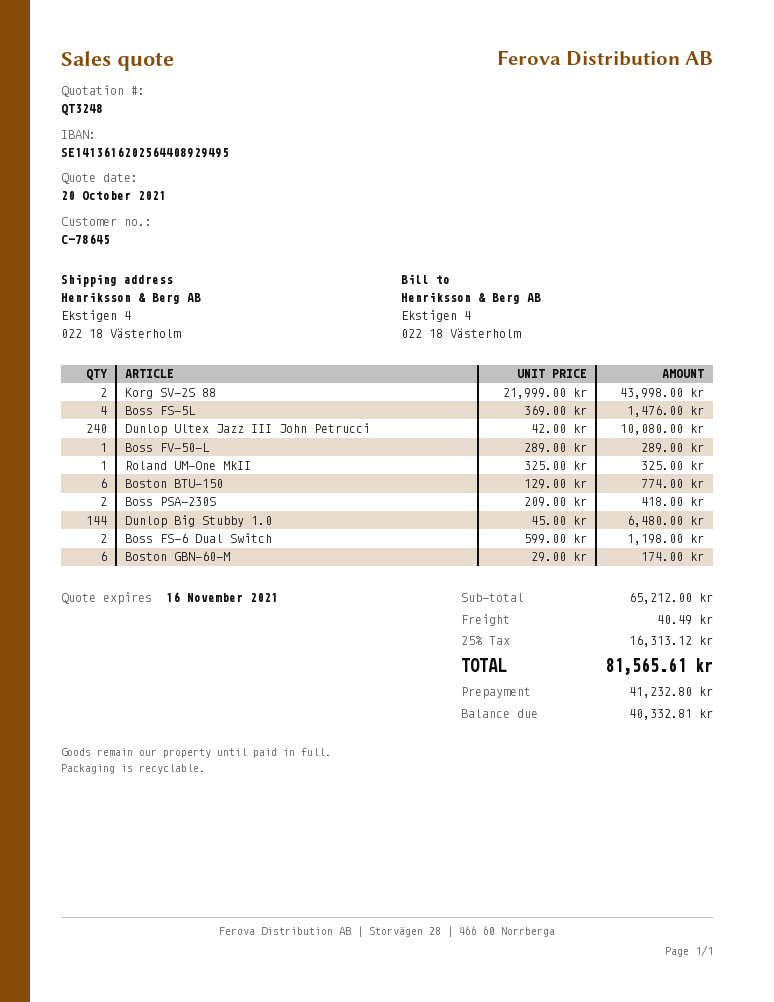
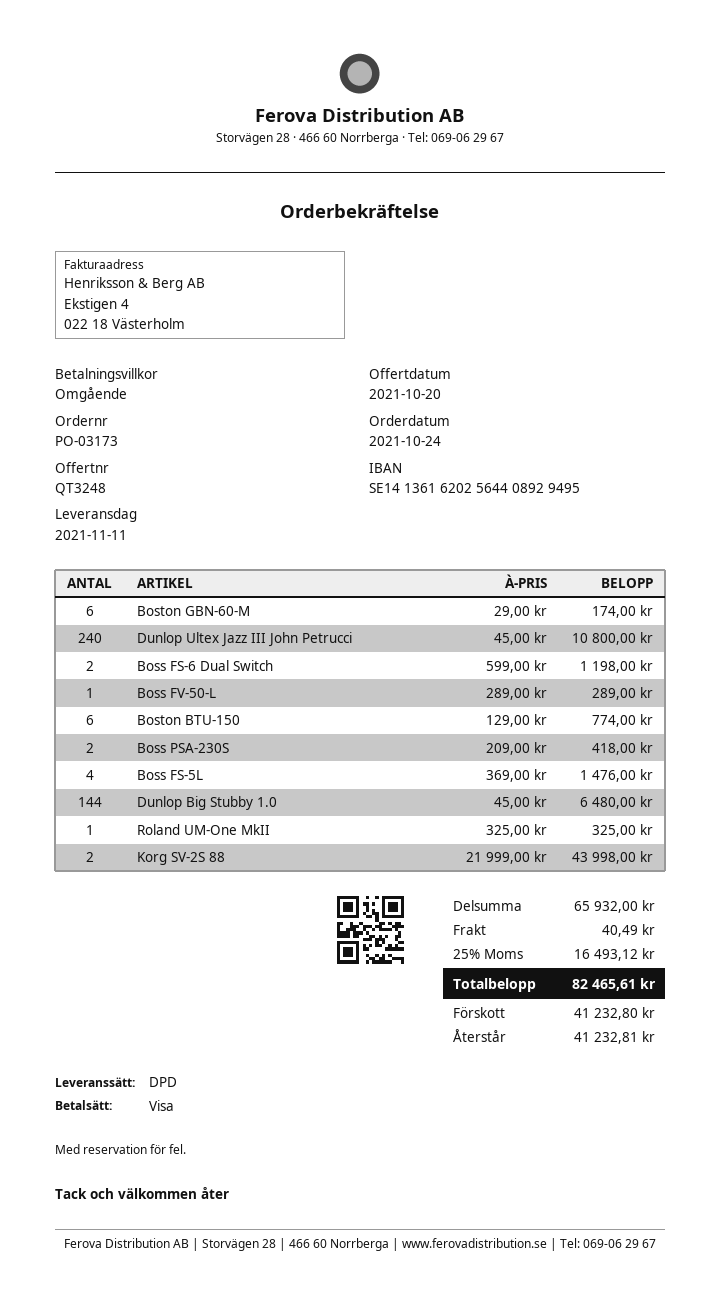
Dunlop Ultex Jazz III John Petrucci: 240 x 42.00 = 10080.00 -> 240 x 45.00 = 10800.00
subtotal: 65212.00 -> 65932.00
tax: 25% = 16313.12 -> 25% = 16493.12
total: 81565.61 -> 82465.61
balance: 40332.81 -> 41232.81

